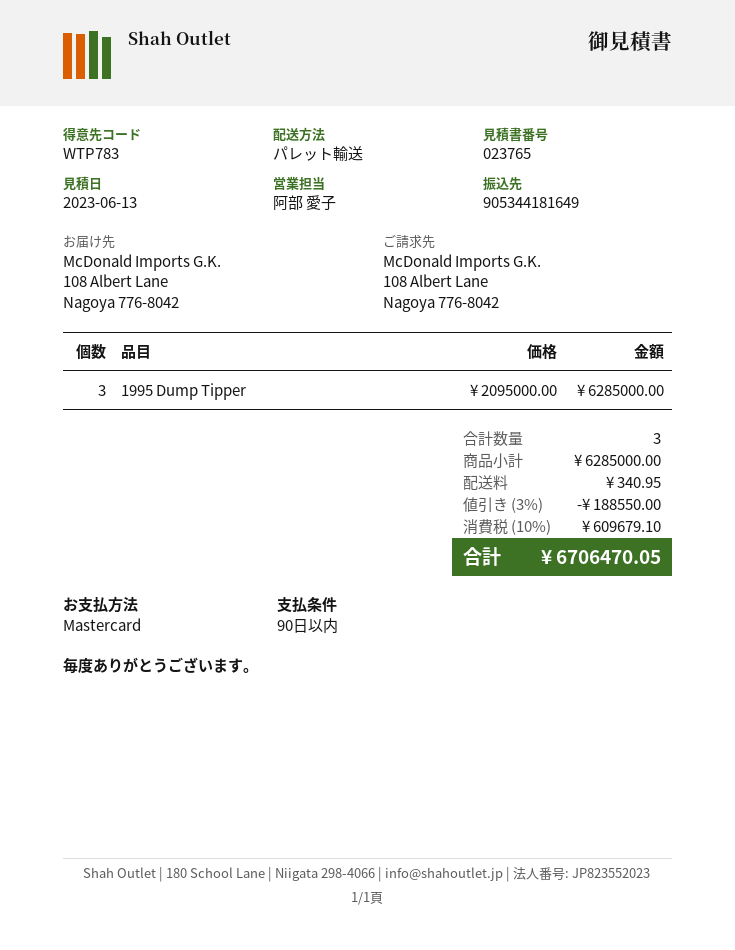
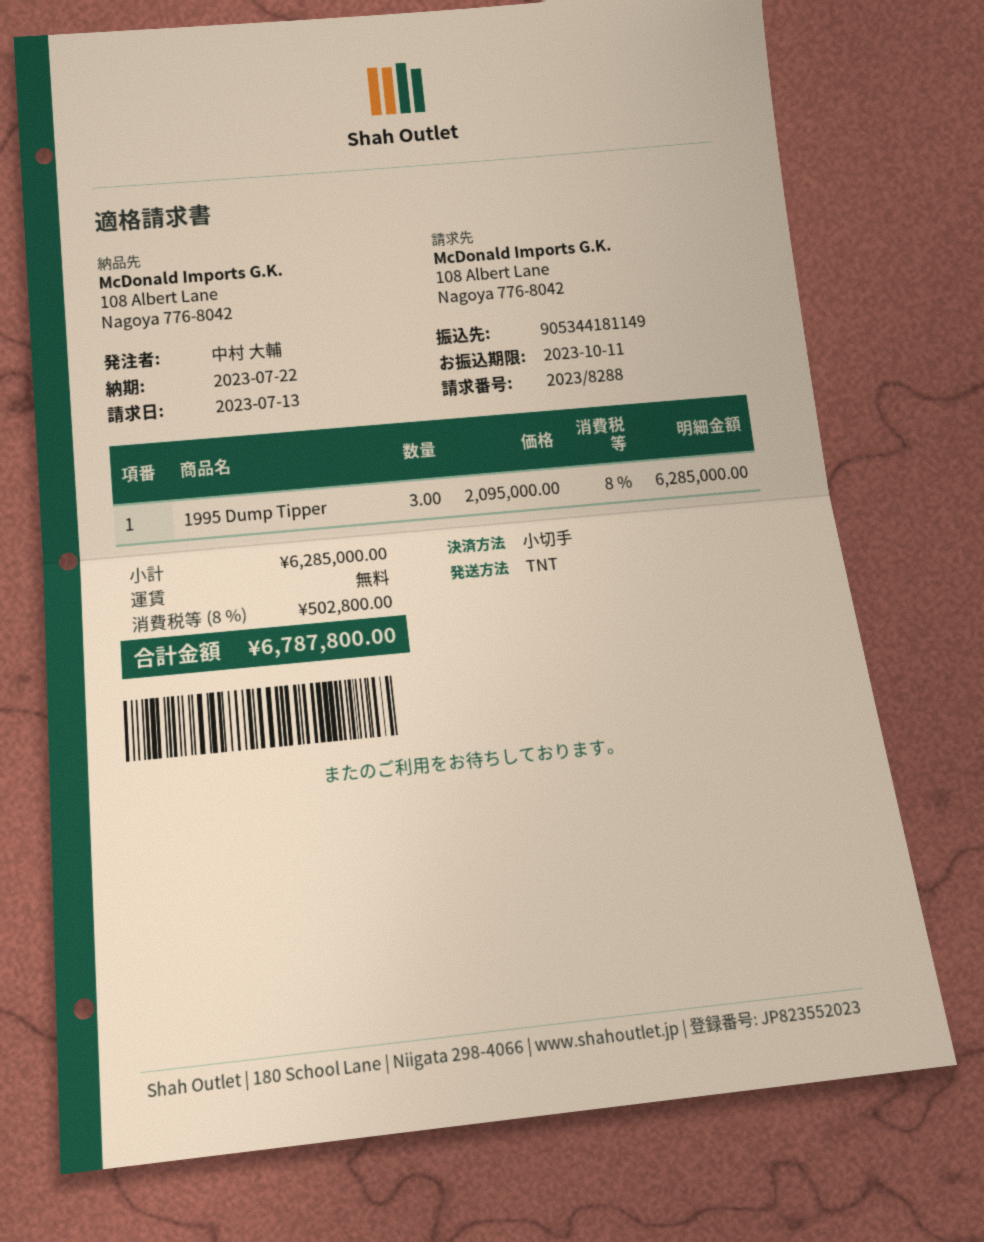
payment method: Mastercard -> cheque
bank account: 905344181649 -> 905344181149
shipping method: pallet freight -> TNT
discount: 3% = 188550.00 -> none
shipping: 340.95 -> 0.00
tax: 10% = 609679.10 -> 8% = 502800.00
total: 6706470.05 -> 6787800.00

